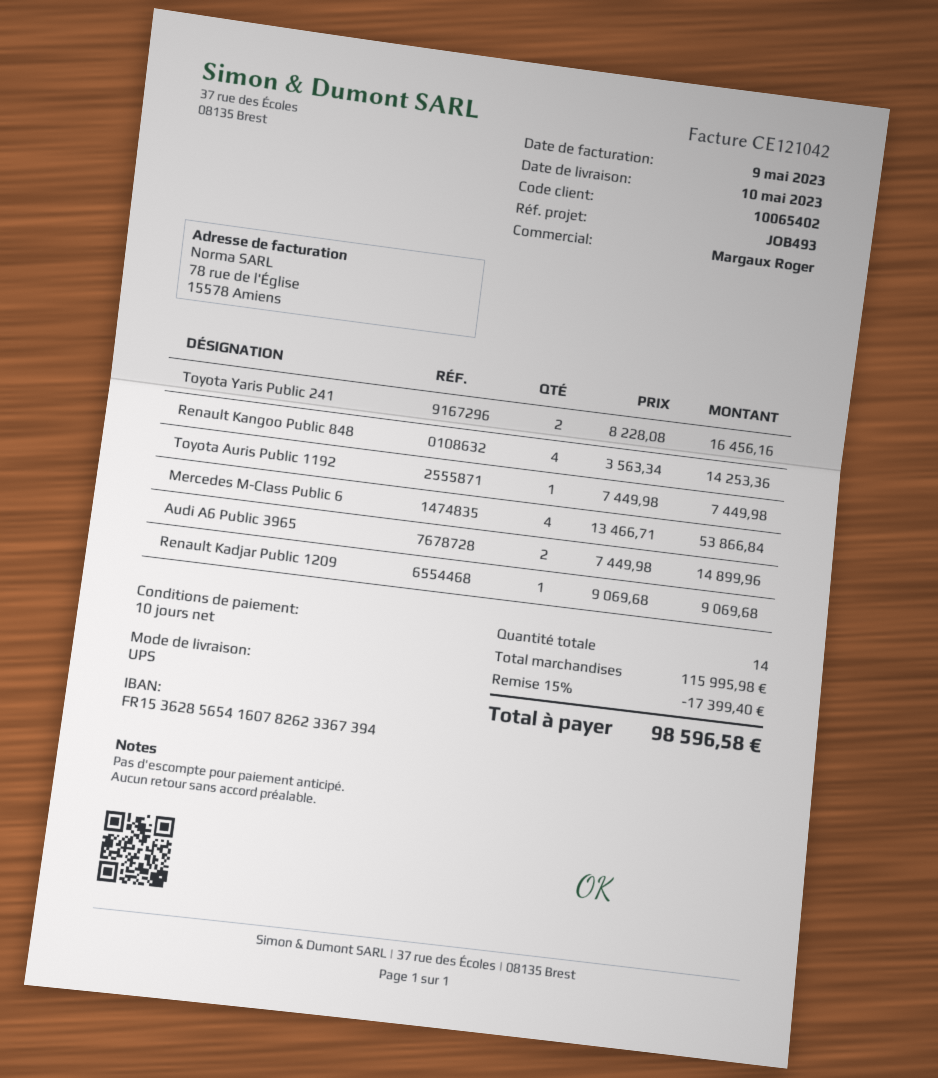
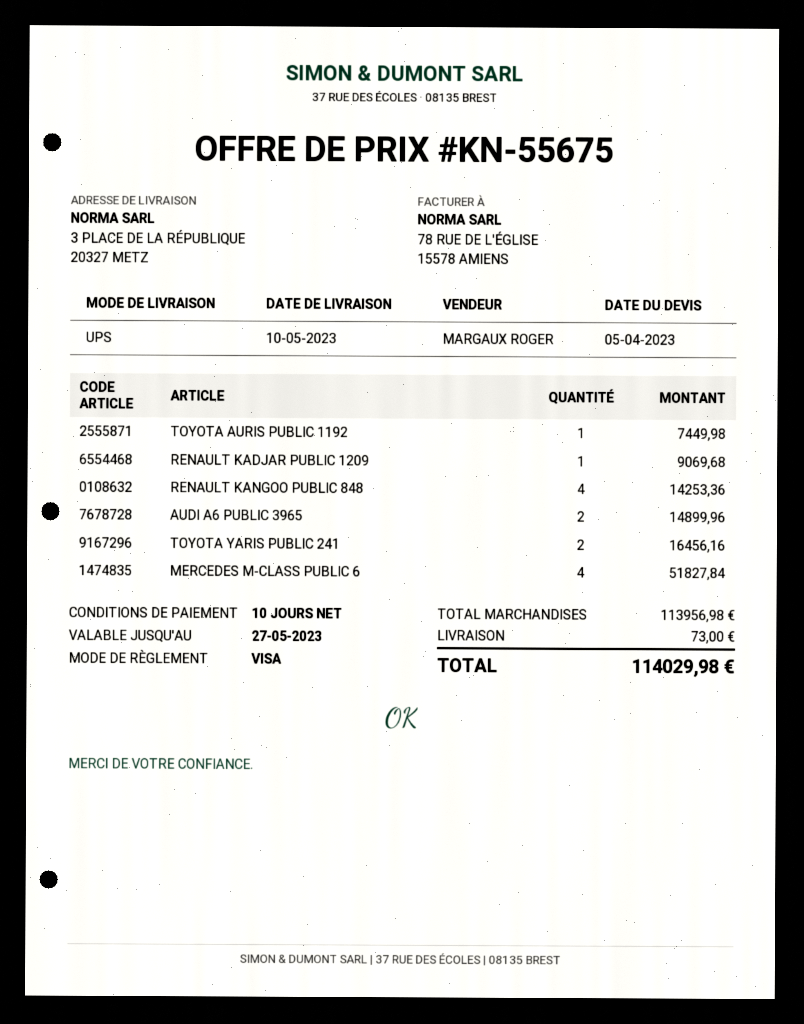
Mercedes M-Class Public 6: 4 for 53866.84 -> 4 for 51827.84
subtotal: 115995.98 -> 113956.98
discount: 15% = 17399.40 -> none
shipping: none -> 73.00
total: 98596.58 -> 114029.98

